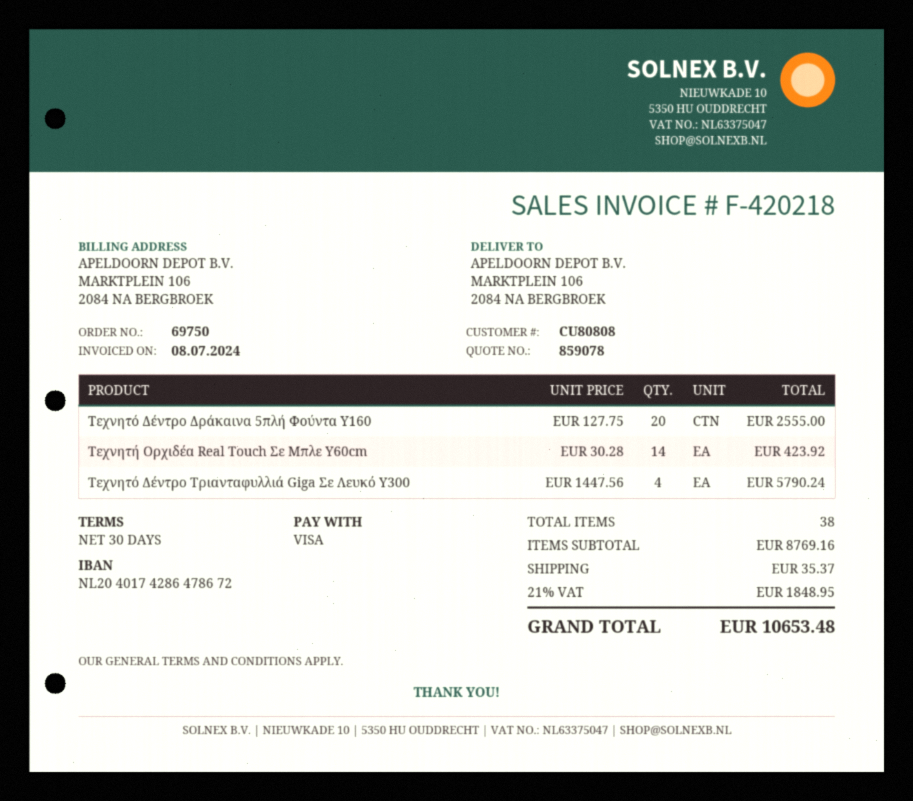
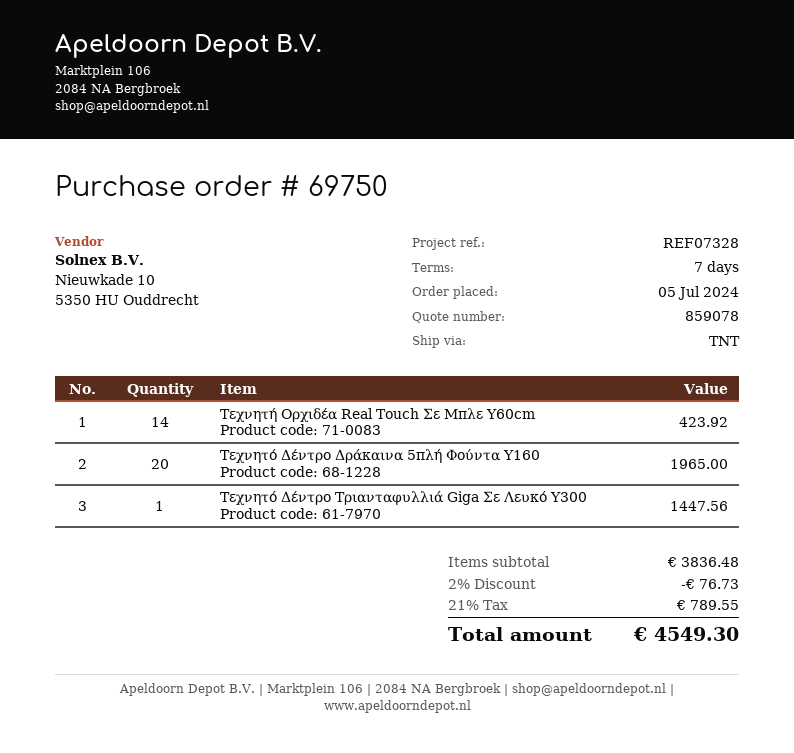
payment terms: 30 days -> 7 days
Τεχνητό Δέντρο Δράκαινα 5πλή Φούντα Υ160: 20 for 2555.00 -> 20 for 1965.00
Τεχνητό Δέντρο Τριανταφυλλιά Giga Σε Λευκό Υ300: 4 for 5790.24 -> 1 for 1447.56
subtotal: 8769.16 -> 3836.48
discount: none -> 2% = 76.73
shipping: 35.37 -> none
tax: 21% = 1848.95 -> 21% = 789.55
total: 10653.48 -> 4549.30

